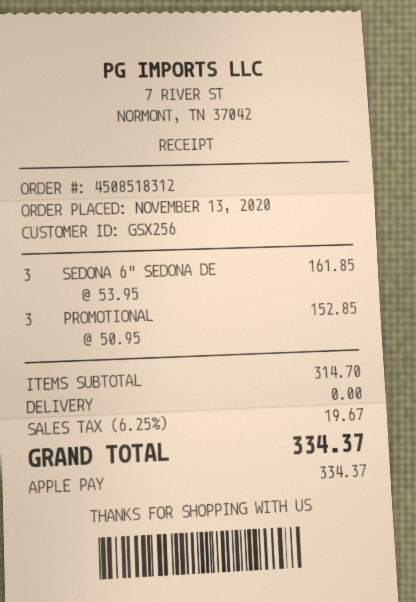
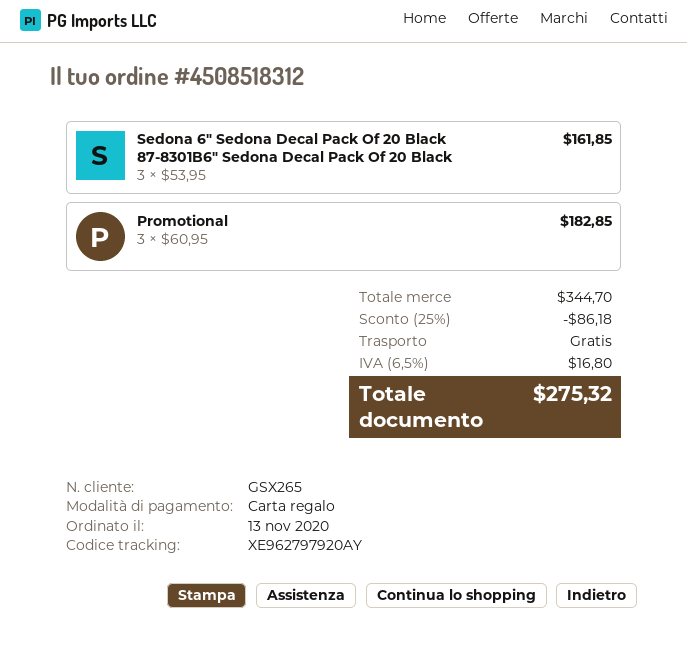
customer number: GSX256 -> GSX265
payment method: Apple Pay -> gift card
PROMOTIONAL: 3 x 50.95 = 152.85 -> 3 x 60.95 = 182.85
subtotal: 314.70 -> 344.70
discount: none -> 25% = 86.18
tax: 6.25% = 19.67 -> 6.5% = 16.80
total: 334.37 -> 275.32

